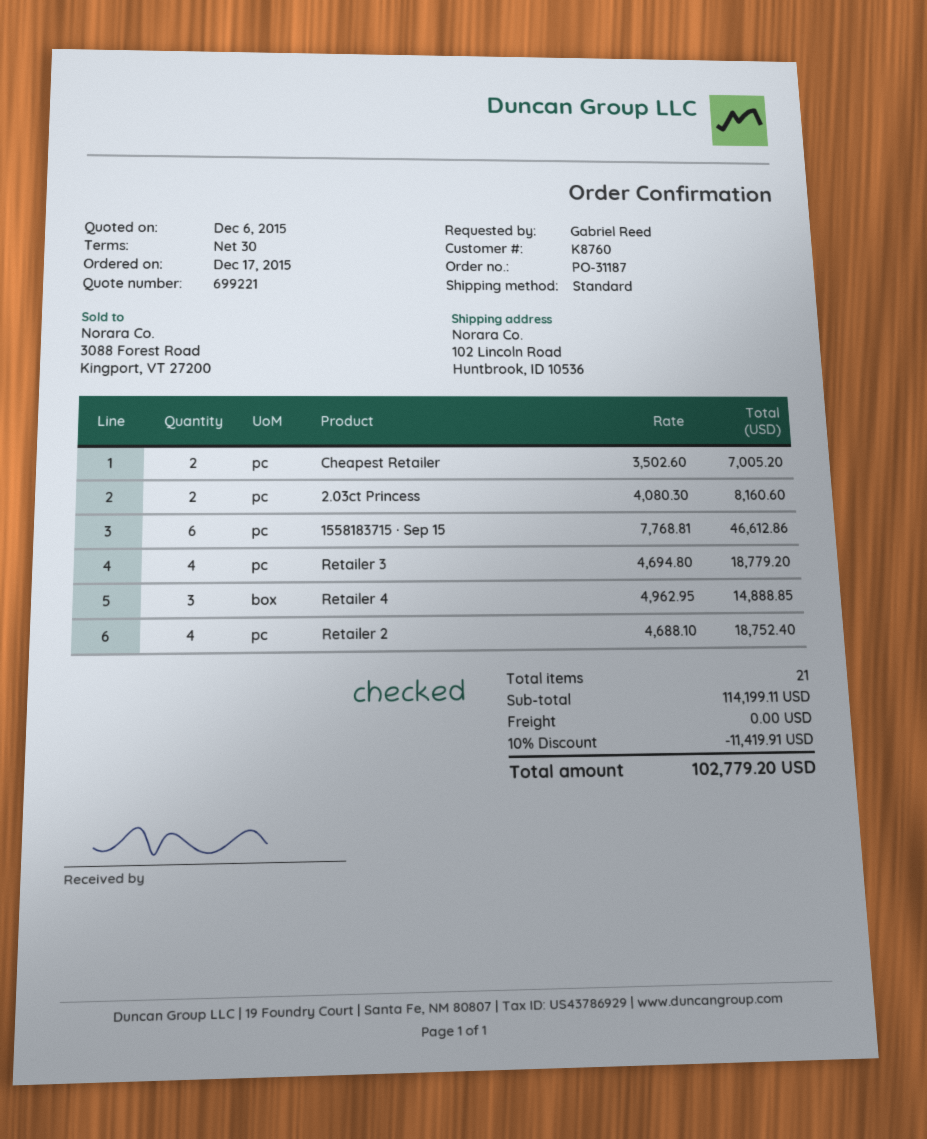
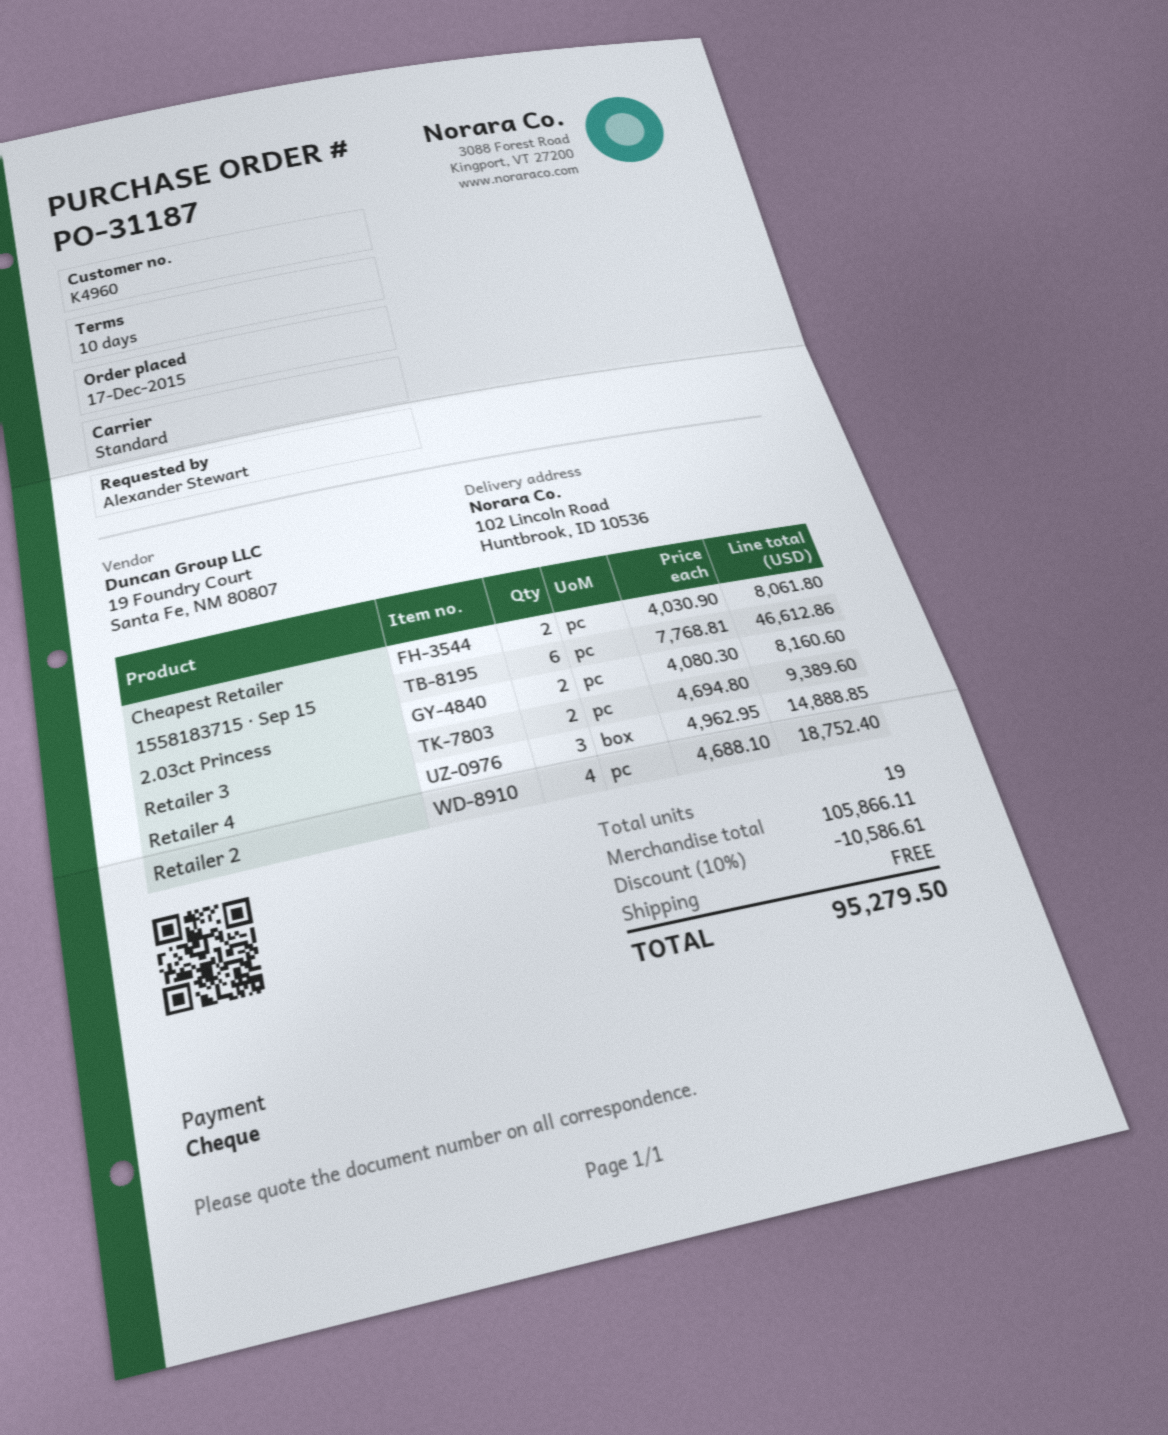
payment terms: 30 days -> 10 days
customer number: K8760 -> K4960
ordered by: Gabriel Reed -> Alexander Stewart
Cheapest Retailer: 2 x 3502.60 = 7005.20 -> 2 x 4030.90 = 8061.80
Retailer 3: 4 x 4694.80 = 18779.20 -> 2 x 4694.80 = 9389.60
total quantity: 21 -> 19
subtotal: 114199.11 -> 105866.11
discount: 10% = 11419.91 -> 10% = 10586.61
total: 102779.20 -> 95279.50

